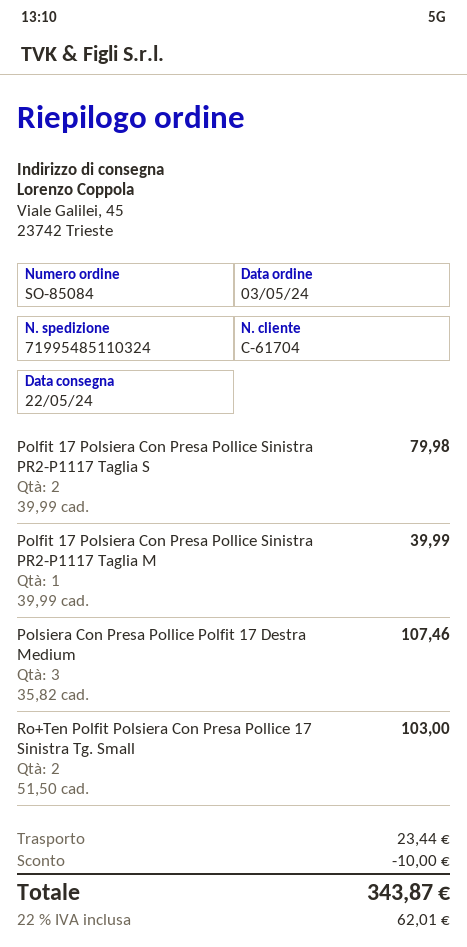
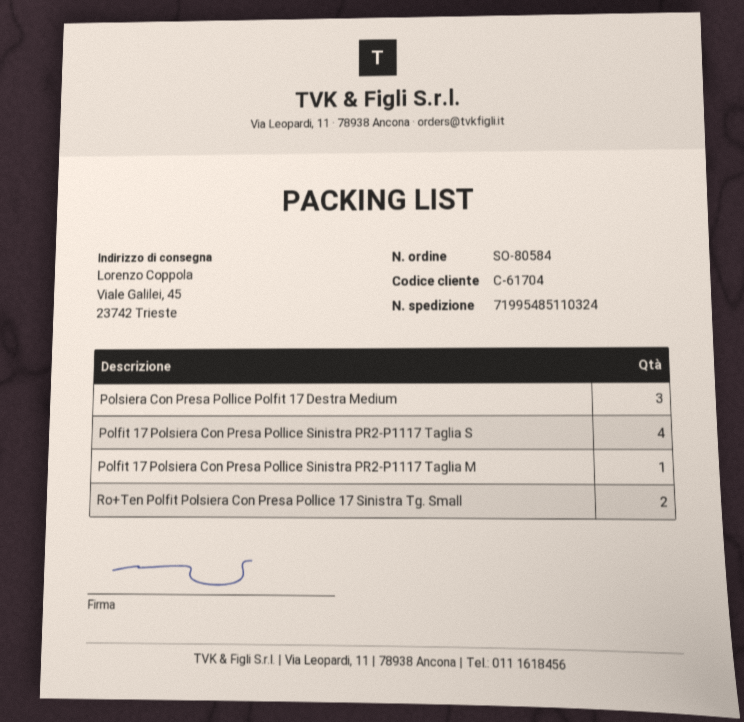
order number: SO-85084 -> SO-80584
Polfit 17 Polsiera Con Presa Pollice Sinistra PR2-P1117 Taglia S: 2 -> 4

